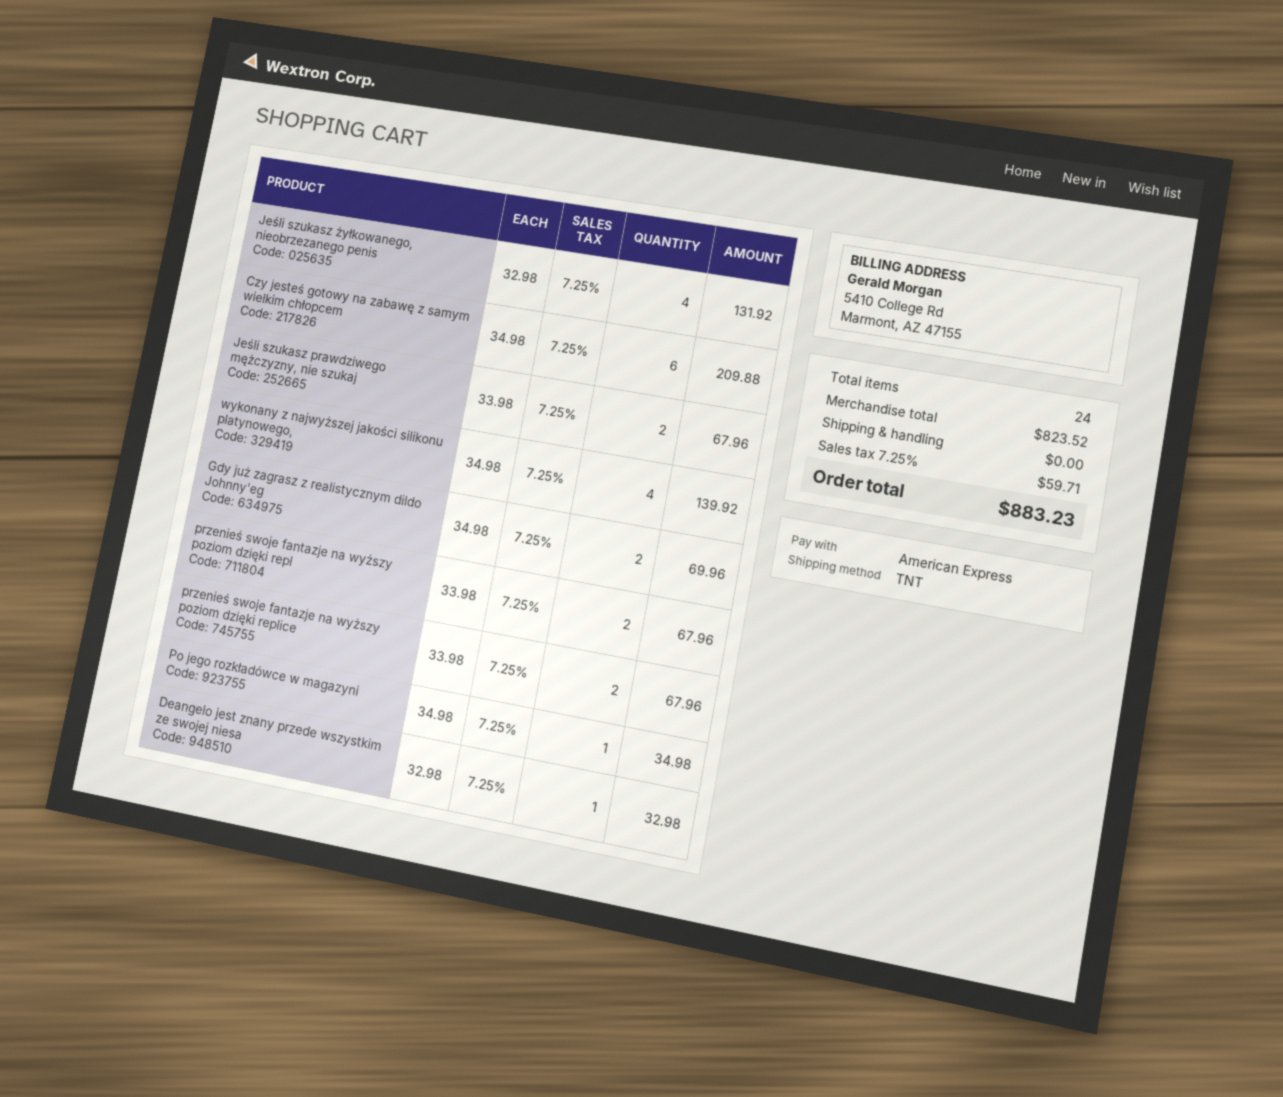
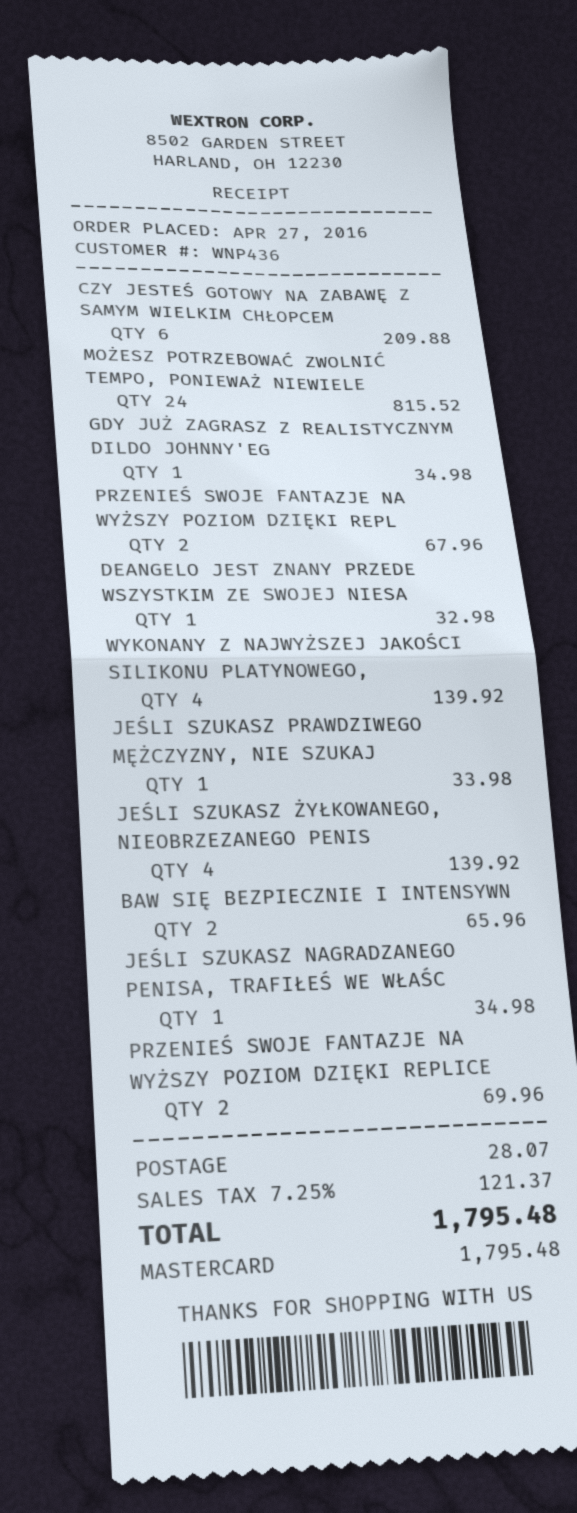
payment method: American Express -> Mastercard
Jeśli szukasz żyłkowanego, nieobrzezanego penis: 4 for 131.92 -> 4 for 139.92
Jeśli szukasz prawdziwego mężczyzny, nie szukaj: 2 for 67.96 -> 1 for 33.98
Gdy już zagrasz z realistycznym dildo Johnny'eg: 2 for 69.96 -> 1 for 34.98
przenieś swoje fantazje na wyższy poziom dzięki replice: 2 for 67.96 -> 2 for 69.96
Po jego rozkładówce w magazyni: 1 for 34.98 -> none
MOŻESZ POTRZEBOWAĆ ZWOLNIĆ TEMPO, PONIEWAŻ NIEWIELE: none -> 24 for 815.52
BAW SIĘ BEZPIECZNIE I INTENSYWN: none -> 2 for 65.96
JEŚLI SZUKASZ NAGRADZANEGO PENISA, TRAFIŁEŚ WE WŁAŚC: none -> 1 for 34.98
shipping: 0.00 -> 28.07
tax: 7.25% = 59.71 -> 7.25% = 121.37
total: 883.23 -> 1795.48

